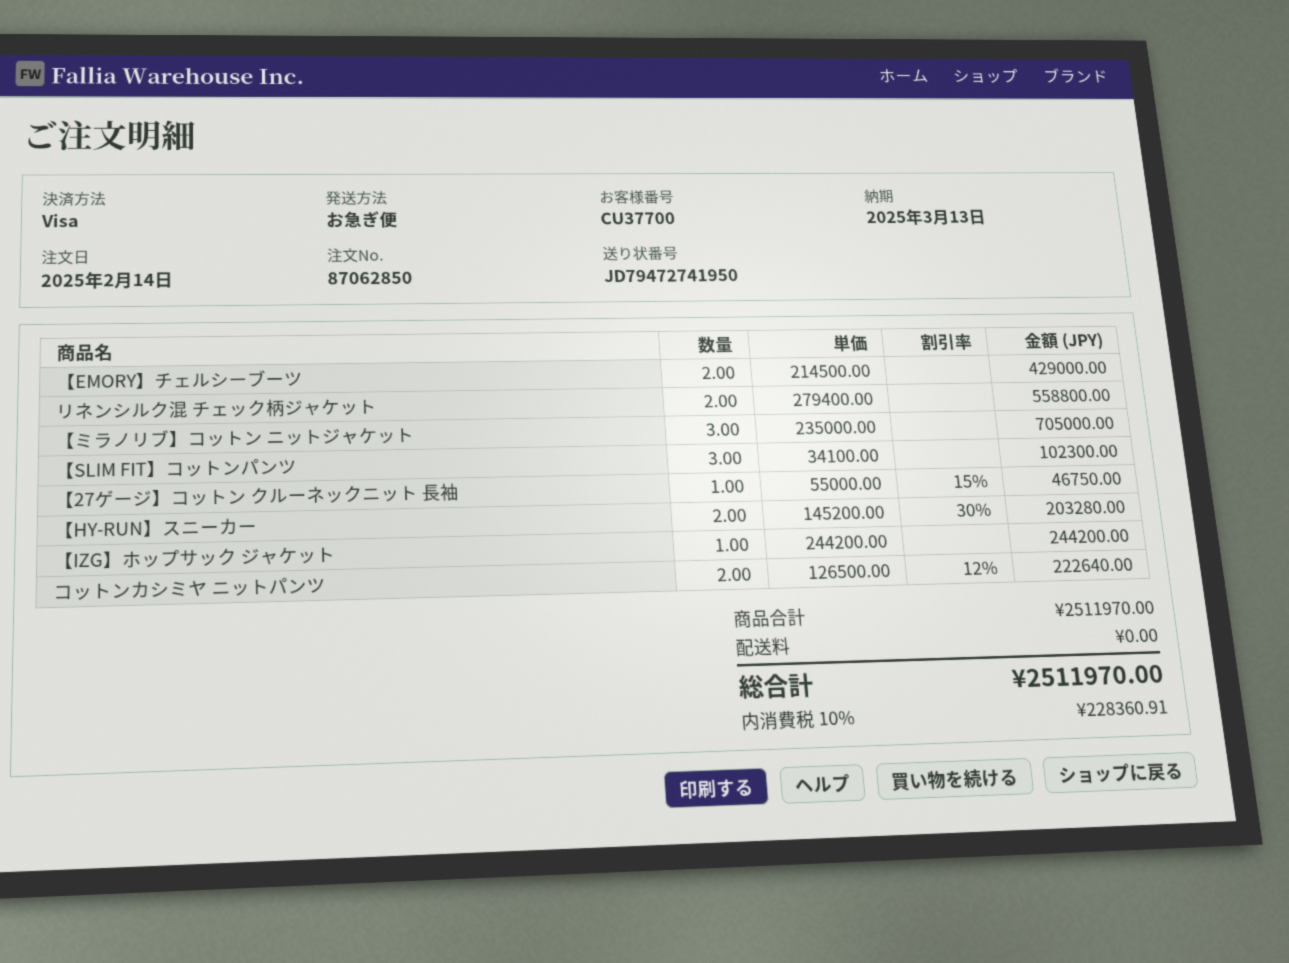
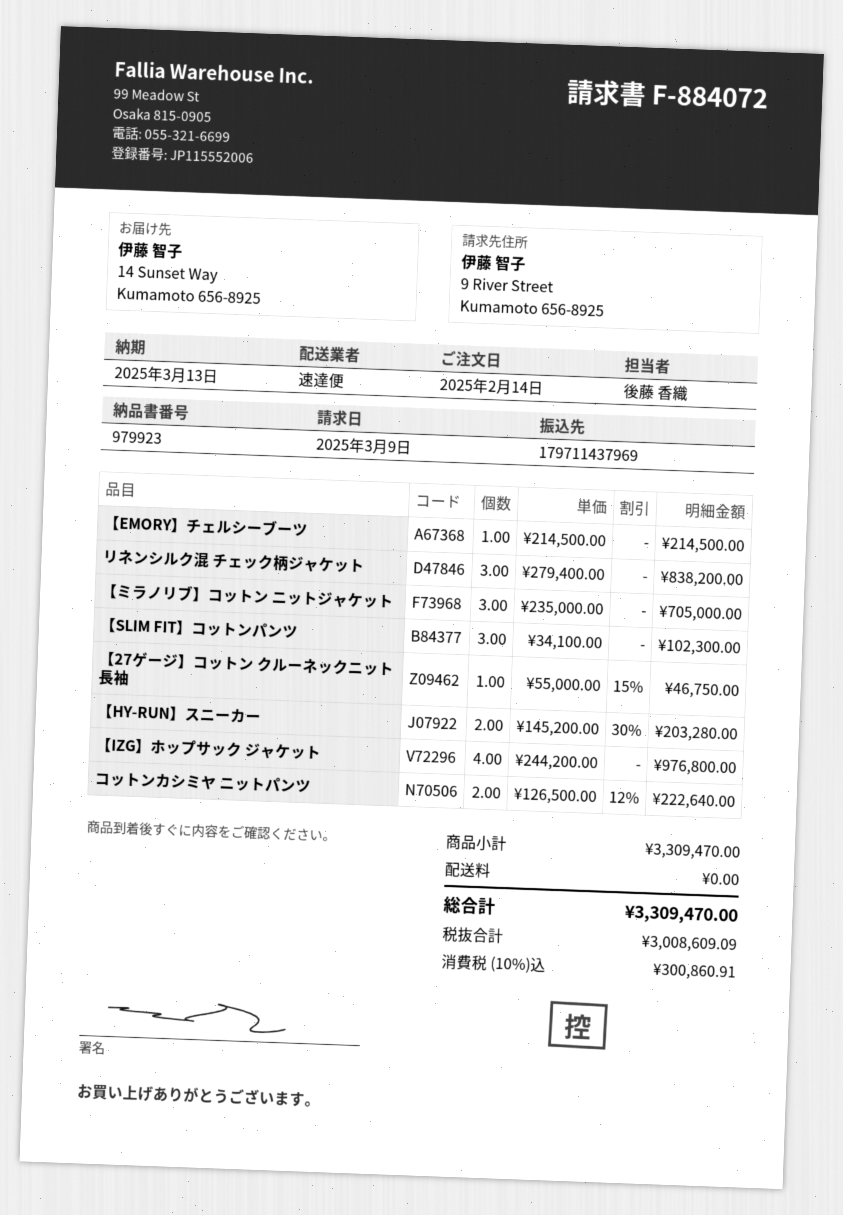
【EMORY】チェルシーブーツ: 2 x 214500.00 = 429000.00 -> 1 x 214500.00 = 214500.00
リネンシルク混 チェック柄ジャケット: 2 x 279400.00 = 558800.00 -> 3 x 279400.00 = 838200.00
【IZG】ホップサック ジャケット: 1 x 244200.00 = 244200.00 -> 4 x 244200.00 = 976800.00
subtotal: 2511970.00 -> 3309470.00
tax: 10% = 228360.91 -> 10% = 300860.91
total: 2511970.00 -> 3309470.00

